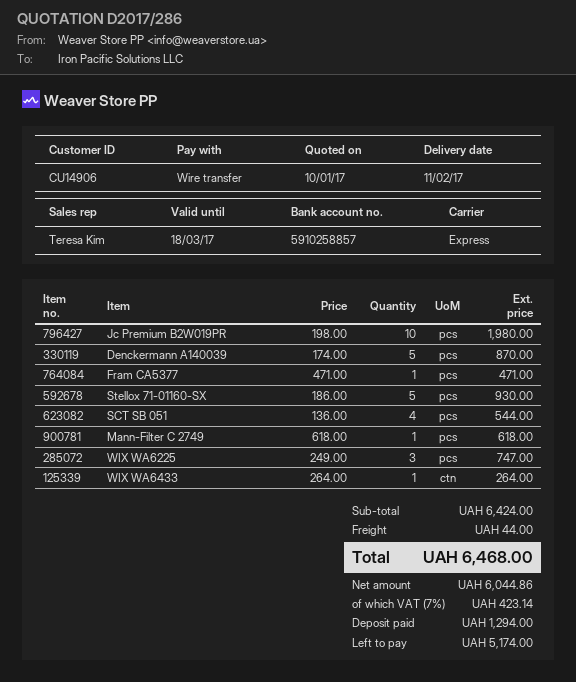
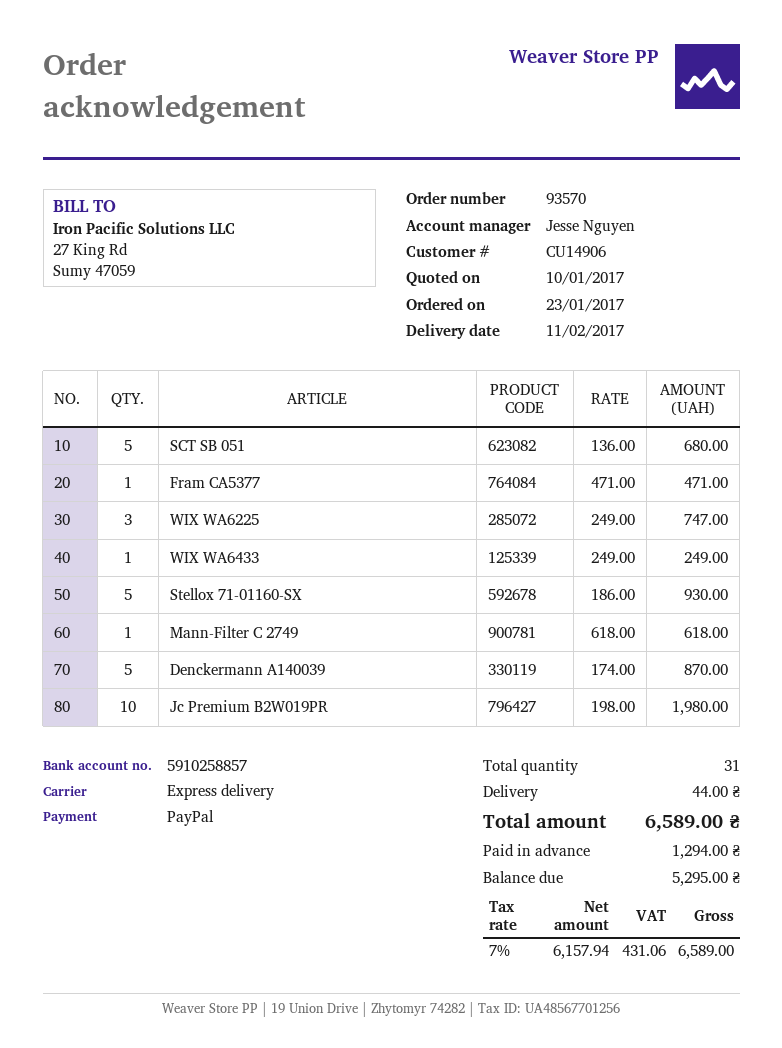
sales rep: Teresa Kim -> Jesse Nguyen
payment method: bank transfer -> PayPal
SCT SB 051: 4 x 136.00 = 544.00 -> 5 x 136.00 = 680.00
WIX WA6433: 1 x 264.00 = 264.00 -> 1 x 249.00 = 249.00
net: 6044.86 -> 6157.94
tax: 7% = 423.14 -> 7% = 431.06
total: 6468.00 -> 6589.00
balance: 5174.00 -> 5295.00

